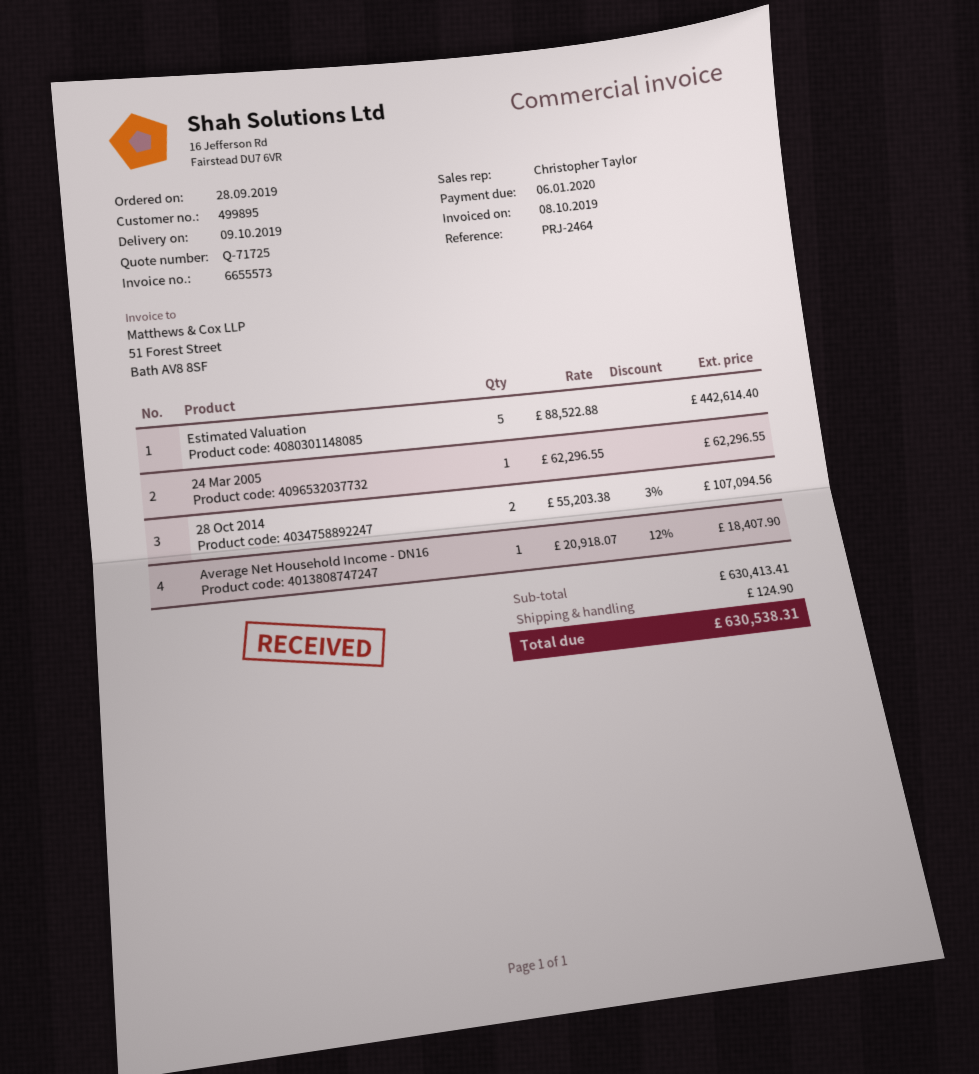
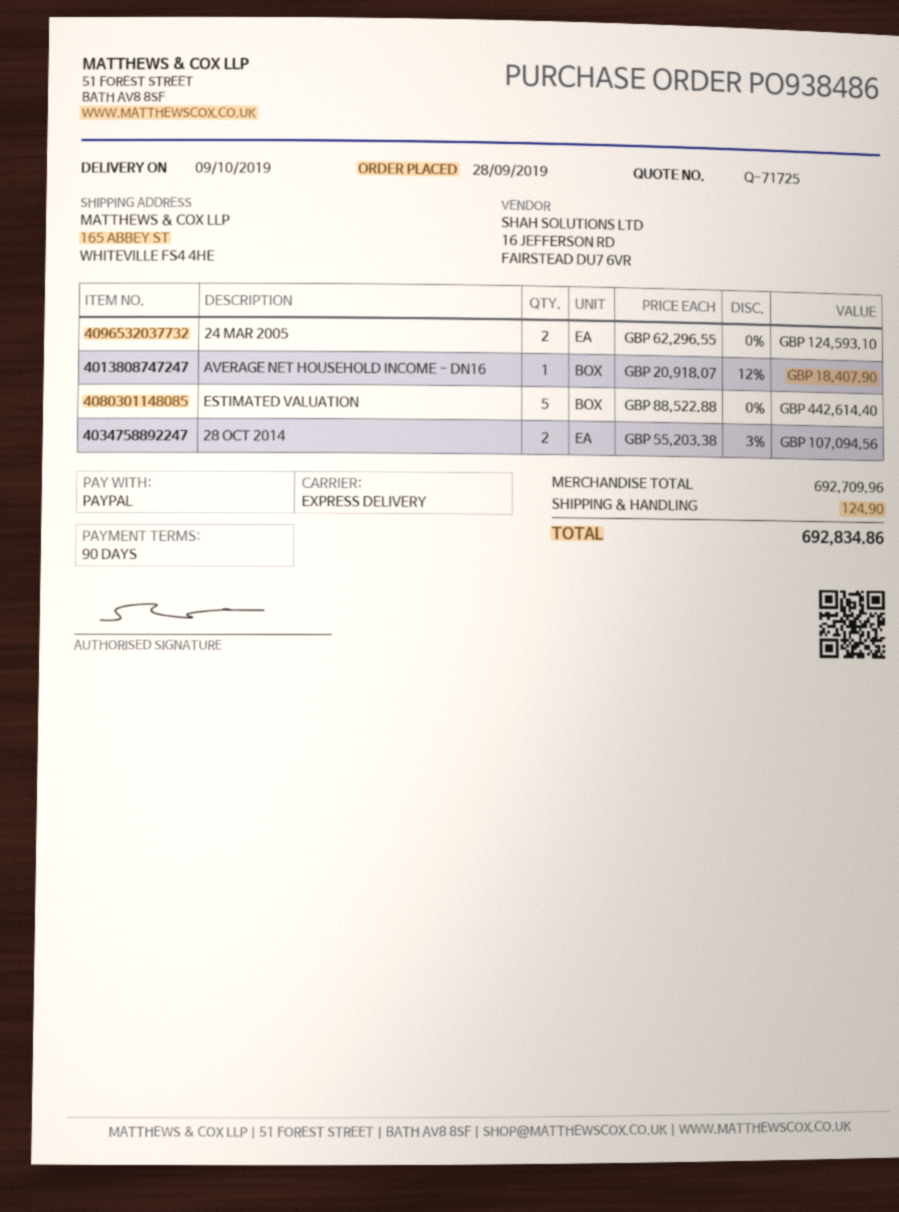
24 Mar 2005: 1 x 62296.55 = 62296.55 -> 2 x 62296.55 = 124593.10
subtotal: 630413.41 -> 692709.96
total: 630538.31 -> 692834.86

